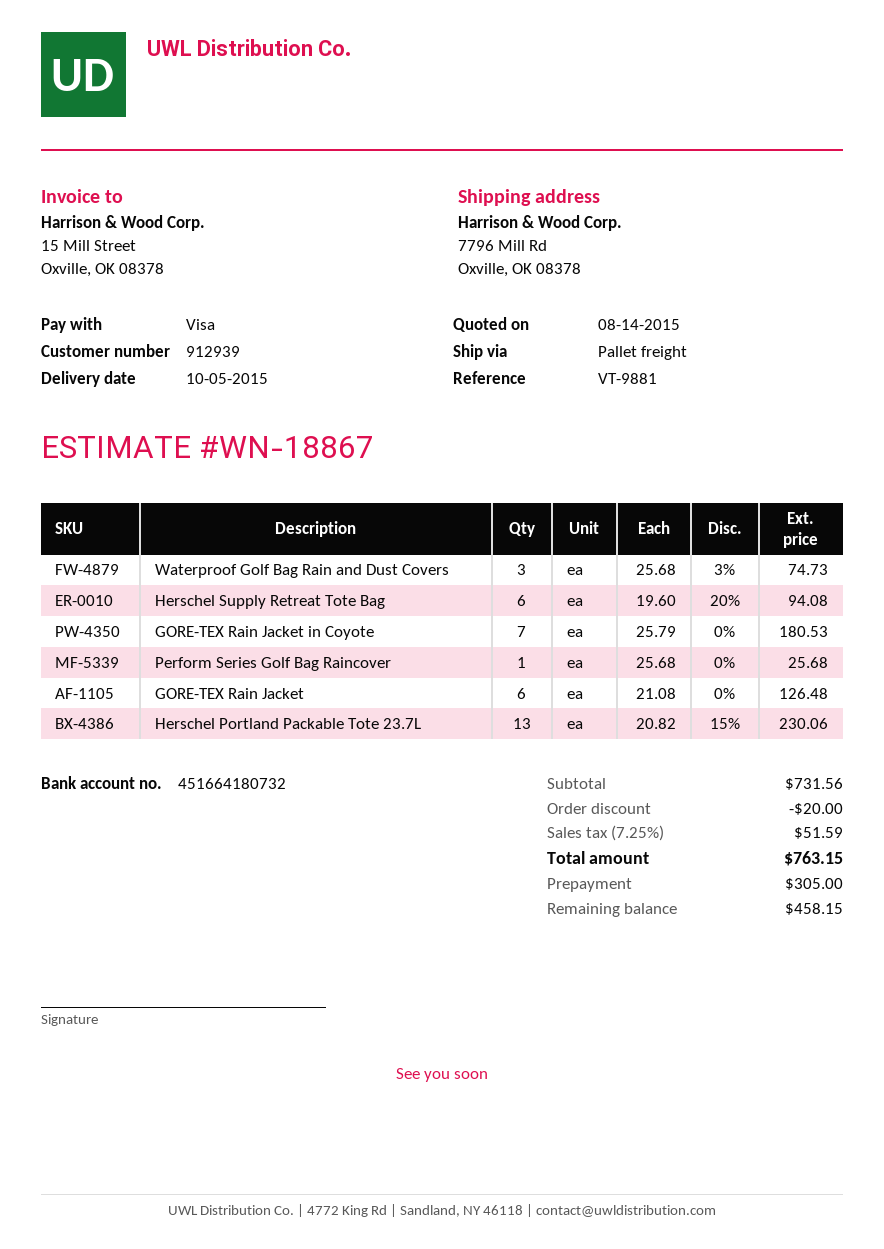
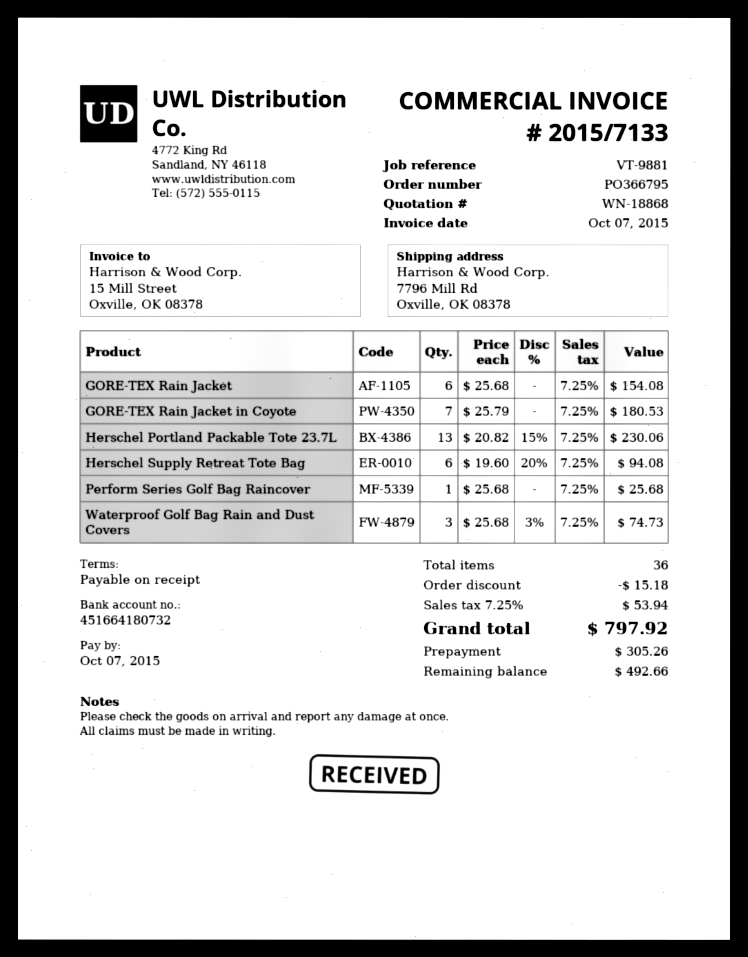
quote number: WN-18867 -> WN-18868
GORE-TEX Rain Jacket: 6 x 21.08 = 126.48 -> 6 x 25.68 = 154.08
discount: 20.00 -> 15.18
tax: 7.25% = 51.59 -> 7.25% = 53.94
total: 763.15 -> 797.92
deposit: 305.00 -> 305.26
balance: 458.15 -> 492.66

